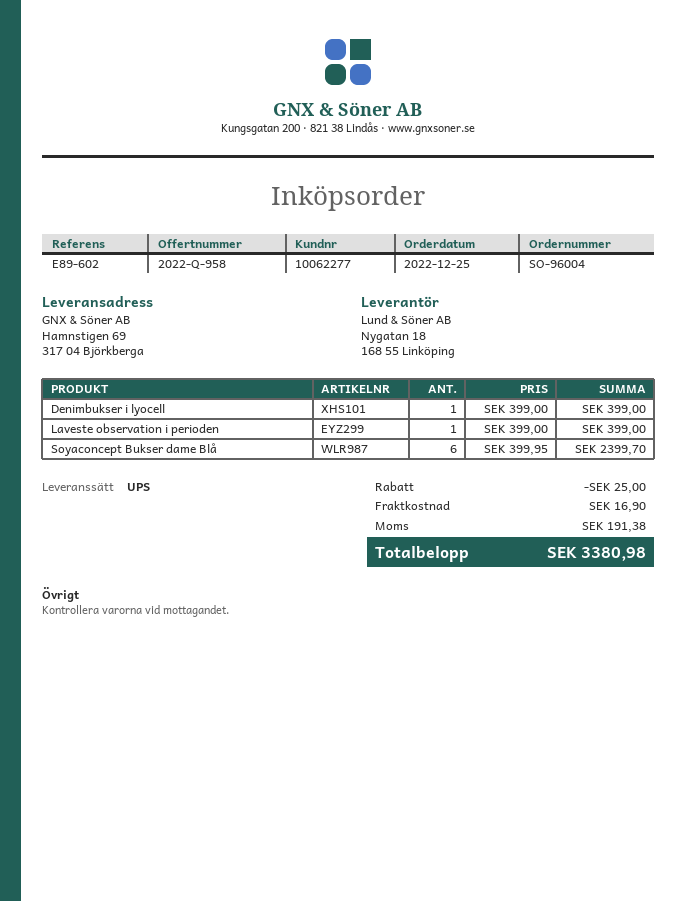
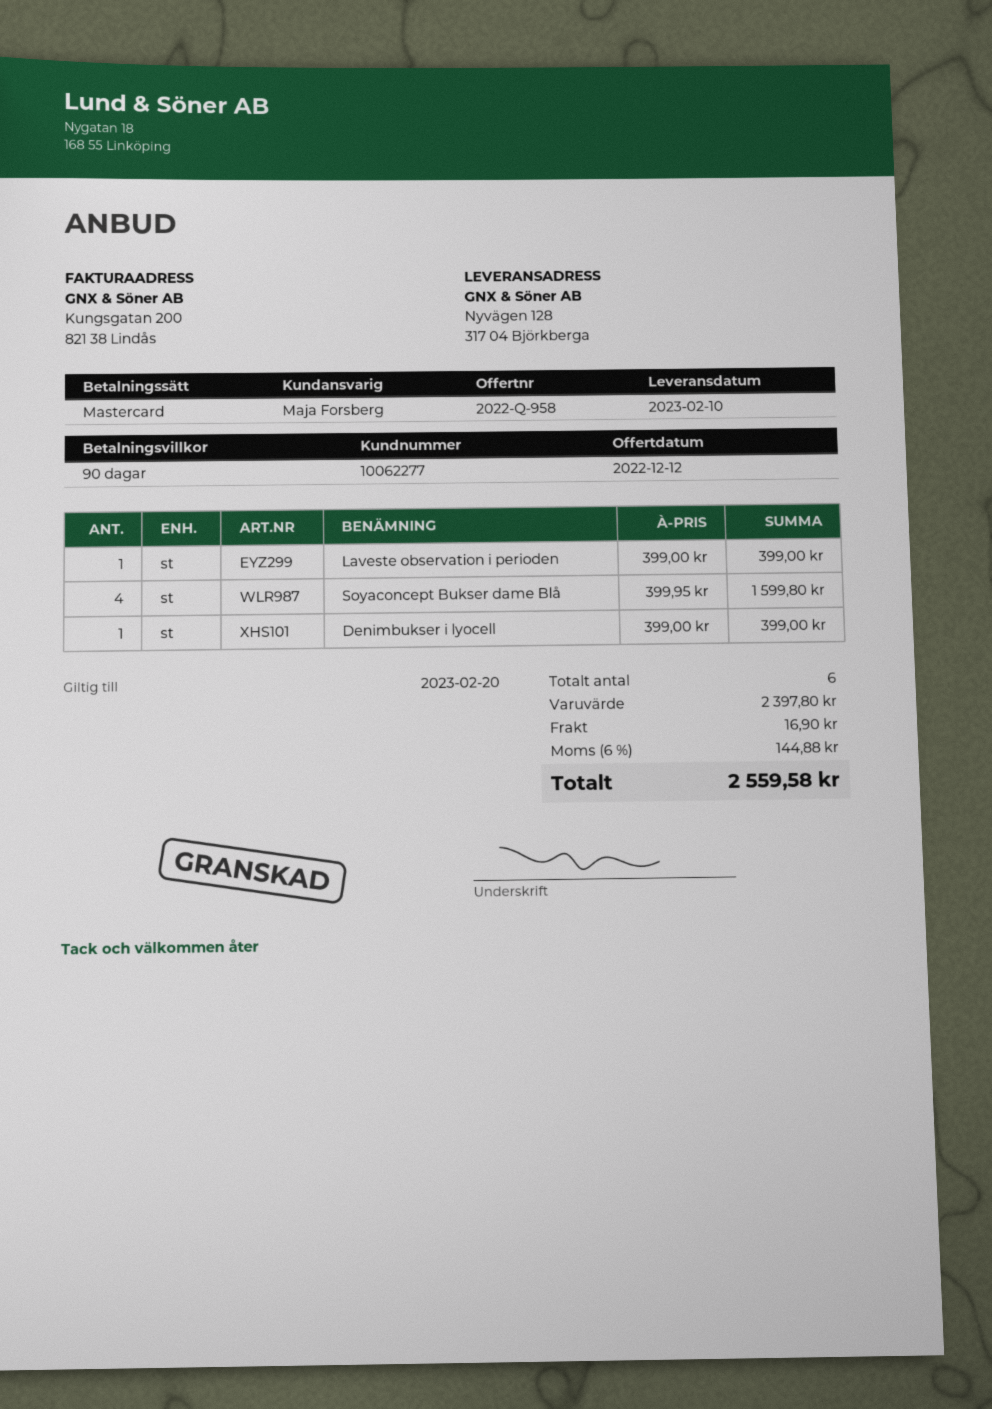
ship to: Hamnstigen 69, 317 04 Björkberga -> Nyvägen 128, 317 04 Björkberga
Soyaconcept Bukser dame Blå: 6 x 399.95 = 2399.70 -> 4 x 399.95 = 1599.80
discount: 25.00 -> none
tax: 191.38 -> 144.88
total: 3380.98 -> 2559.58

